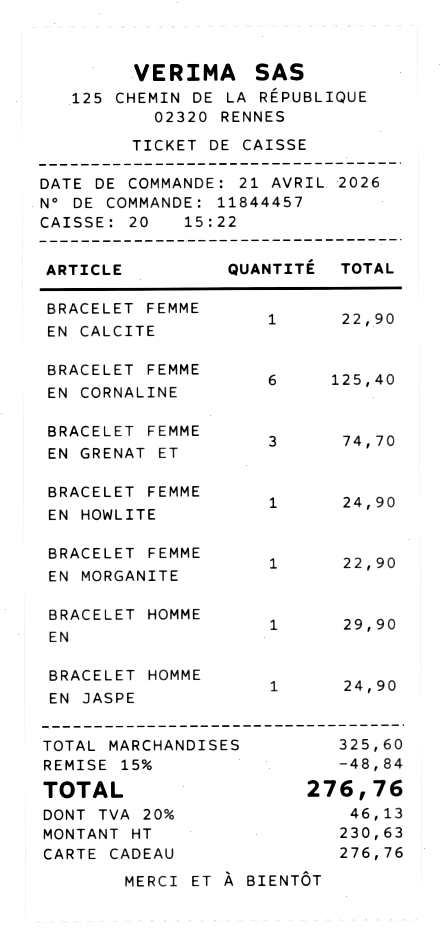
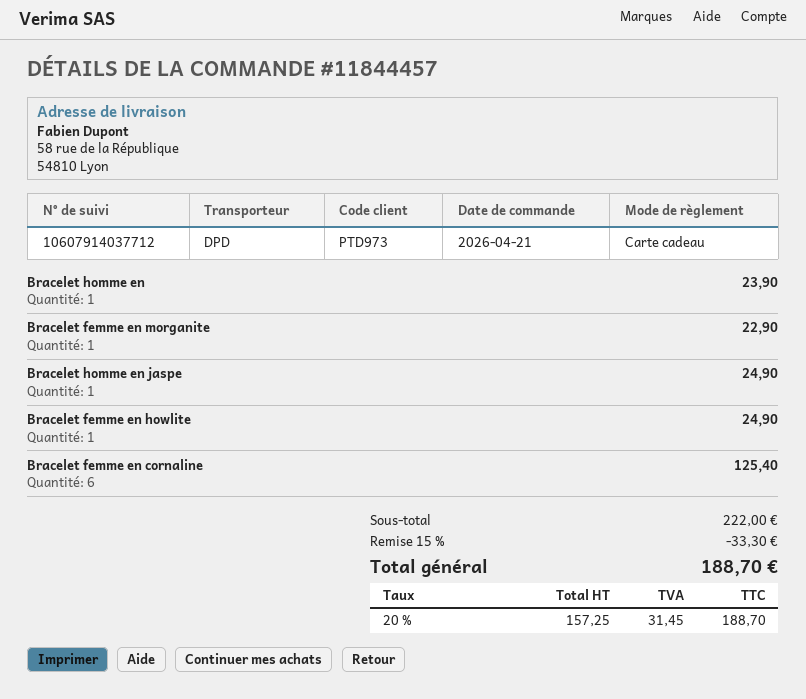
BRACELET FEMME EN CALCITE: 1 for 22.90 -> none
BRACELET FEMME EN GRENAT ET: 3 for 74.70 -> none
BRACELET HOMME EN: 1 for 29.90 -> 1 for 23.90
subtotal: 325.60 -> 222.00
discount: 15% = 48.84 -> 15% = 33.30
net: 230.63 -> 157.25
tax: 20% = 46.13 -> 20% = 31.45
total: 276.76 -> 188.70

